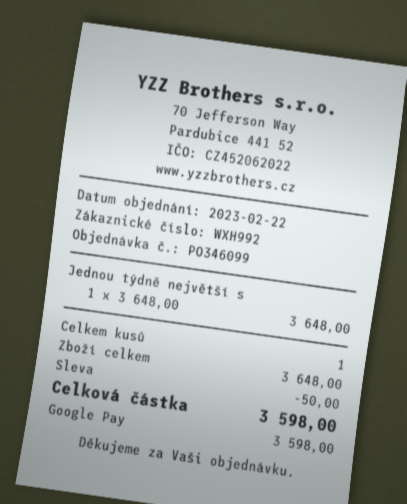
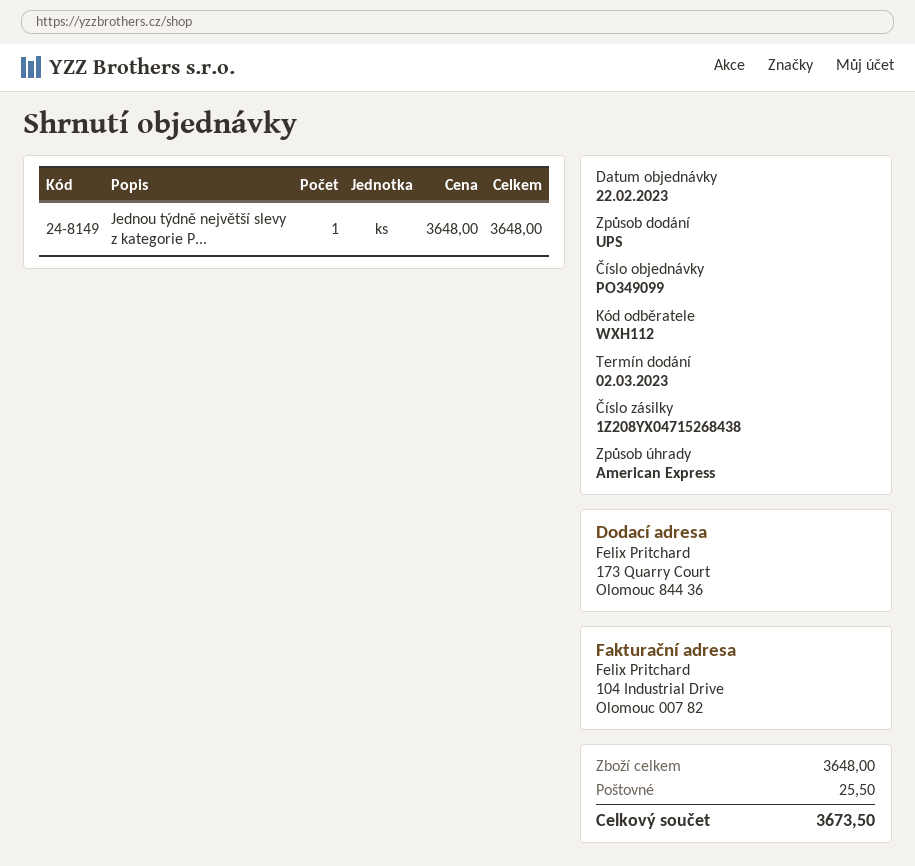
order number: PO346099 -> PO349099
customer number: WXH992 -> WXH112
payment method: Google Pay -> American Express
discount: 50.00 -> none
shipping: none -> 25.50
total: 3598.00 -> 3673.50

